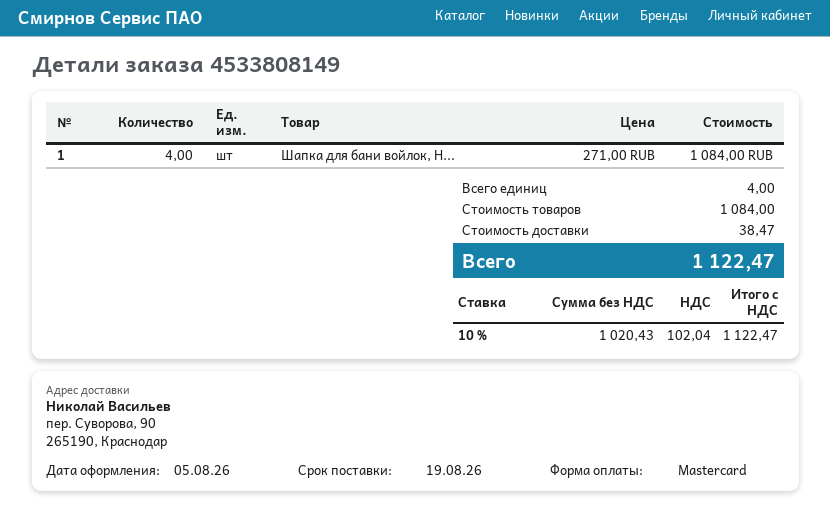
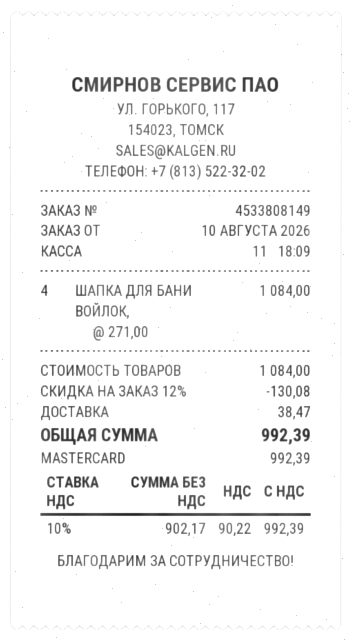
order date: 2026-08-05 -> 2026-08-10
discount: none -> 12% = 130.08
net: 1020.43 -> 902.17
tax: 10% = 102.04 -> 10% = 90.22
total: 1122.47 -> 992.39

